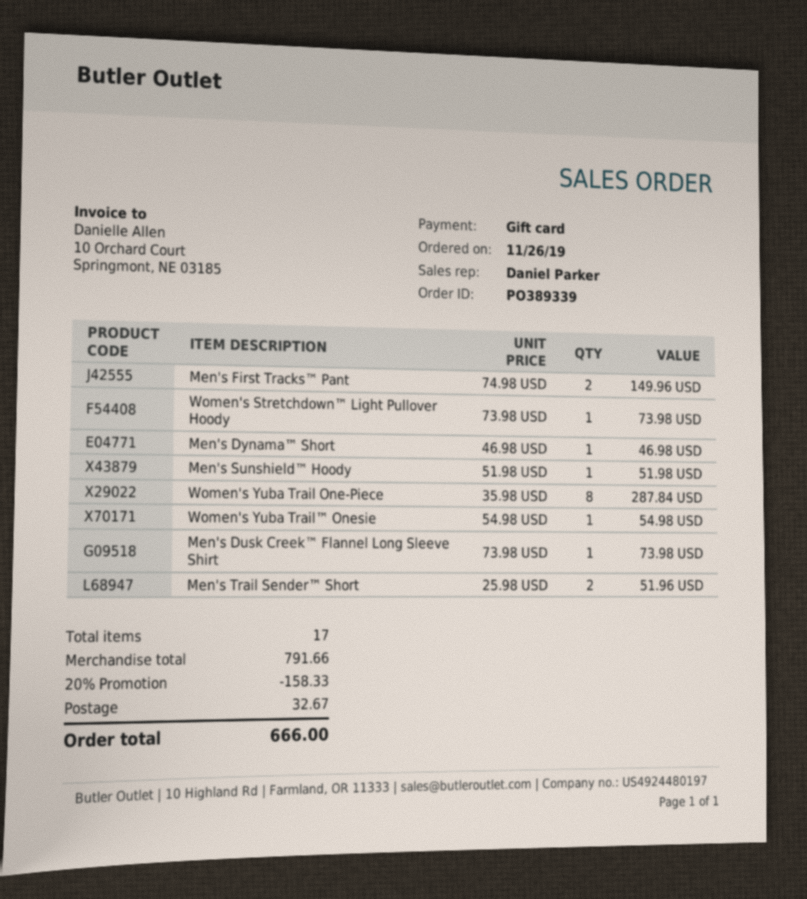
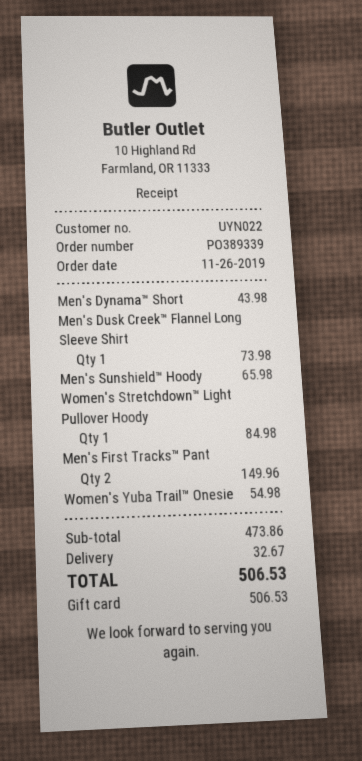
Women's Stretchdown™ Light Pullover Hoody: 1 for 73.98 -> 1 for 84.98
Men's Dynama™ Short: 1 for 46.98 -> 1 for 43.98
Men's Sunshield™ Hoody: 1 for 51.98 -> 1 for 65.98
Women's Yuba Trail One-Piece: 8 for 287.84 -> none
Men's Trail Sender™ Short: 2 for 51.96 -> none
subtotal: 791.66 -> 473.86
discount: 20% = 158.33 -> none
total: 666.00 -> 506.53

